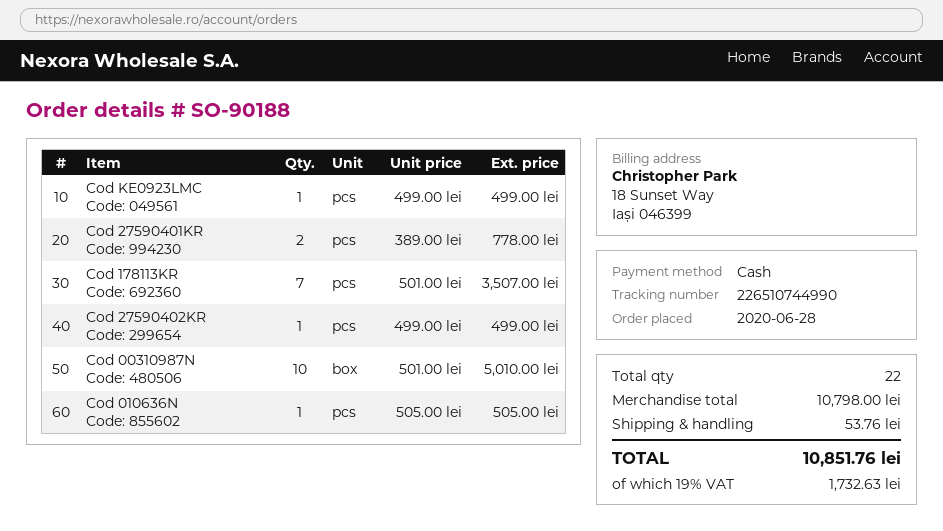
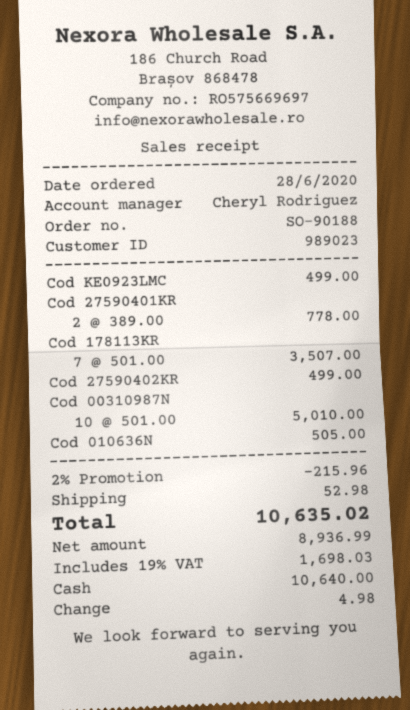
discount: none -> 2% = 215.96
shipping: 53.76 -> 52.98
tax: 19% = 1732.63 -> 19% = 1698.03
total: 10851.76 -> 10635.02

